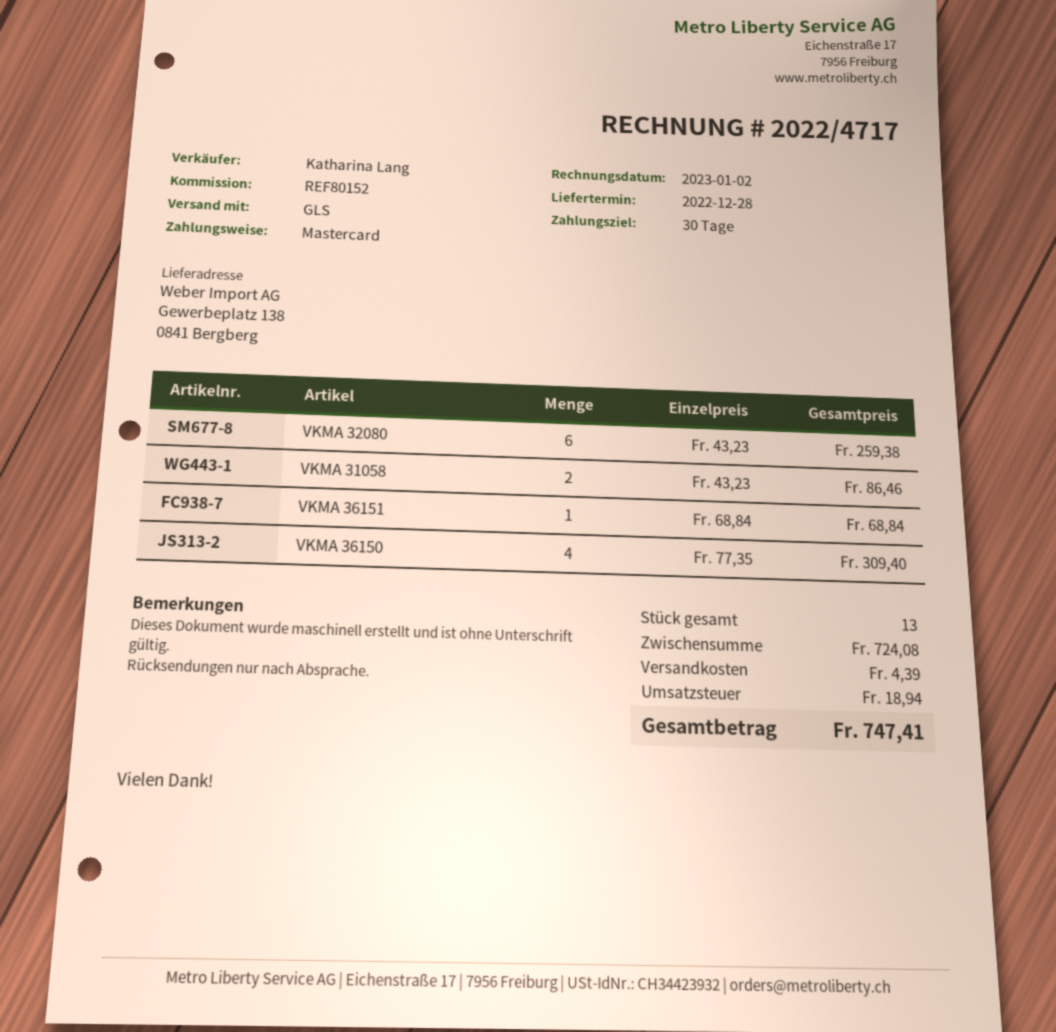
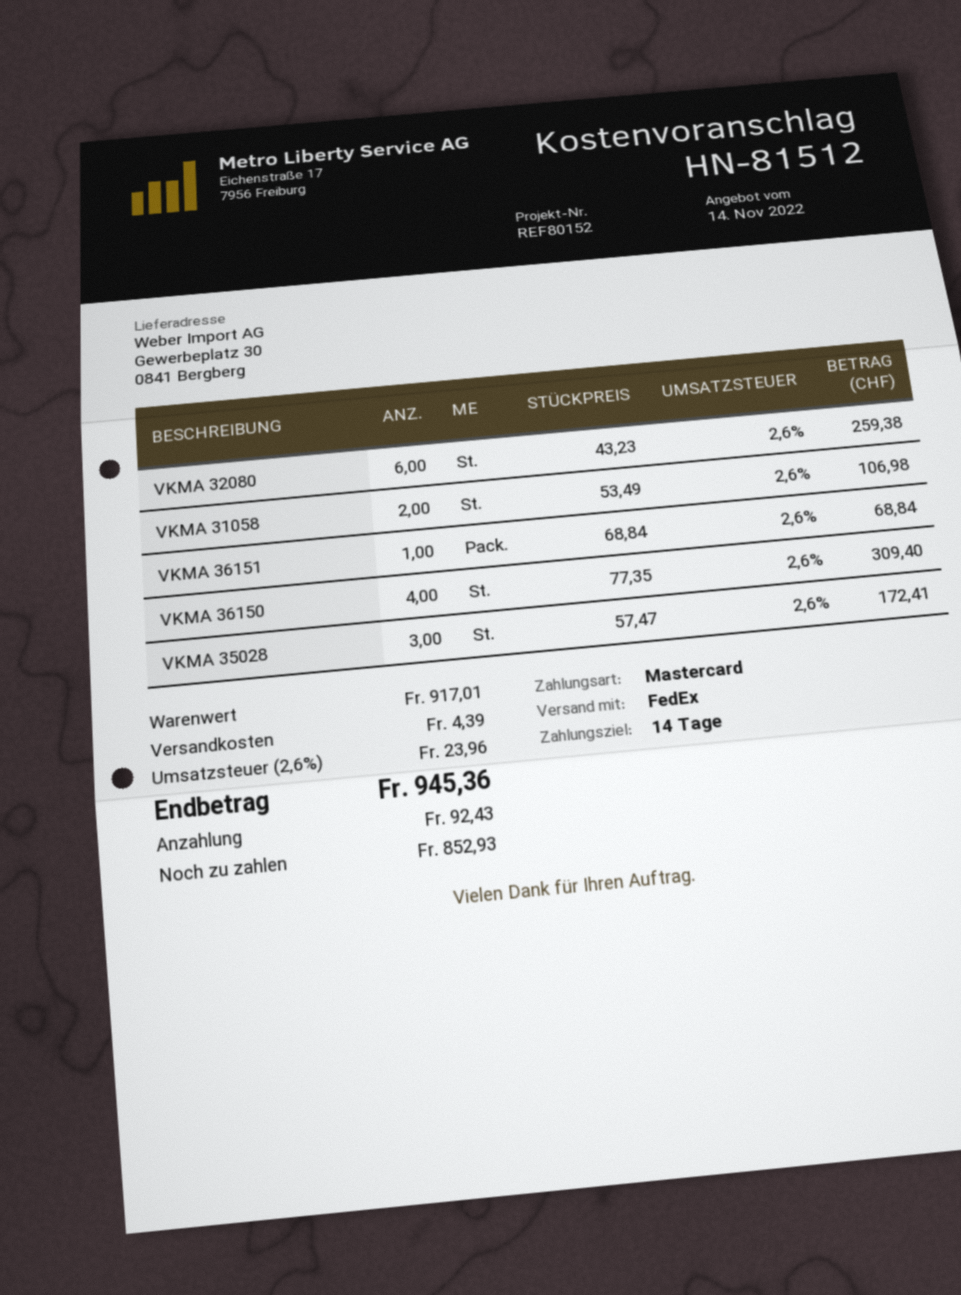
payment terms: 30 days -> 14 days
shipping method: GLS -> FedEx
ship to: Gewerbeplatz 138, 0841 Bergberg -> Gewerbeplatz 30, 0841 Bergberg
VKMA 31058: 2 x 43.23 = 86.46 -> 2 x 53.49 = 106.98
VKMA 35028: none -> 3 x 57.47 = 172.41
subtotal: 724.08 -> 917.01
tax: 18.94 -> 23.96
total: 747.41 -> 945.36

